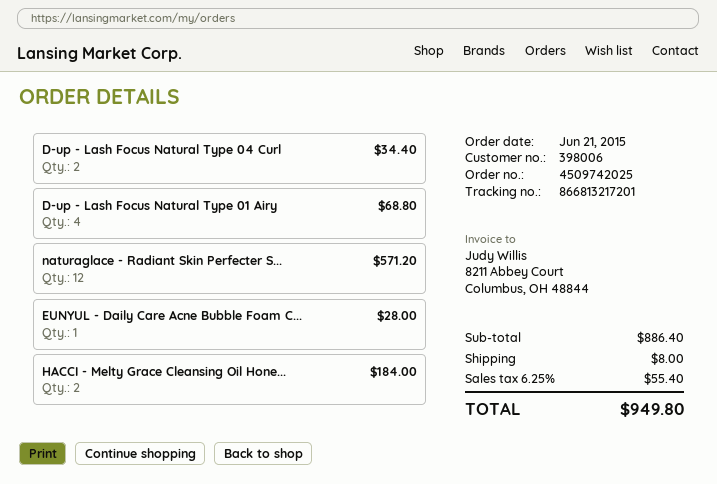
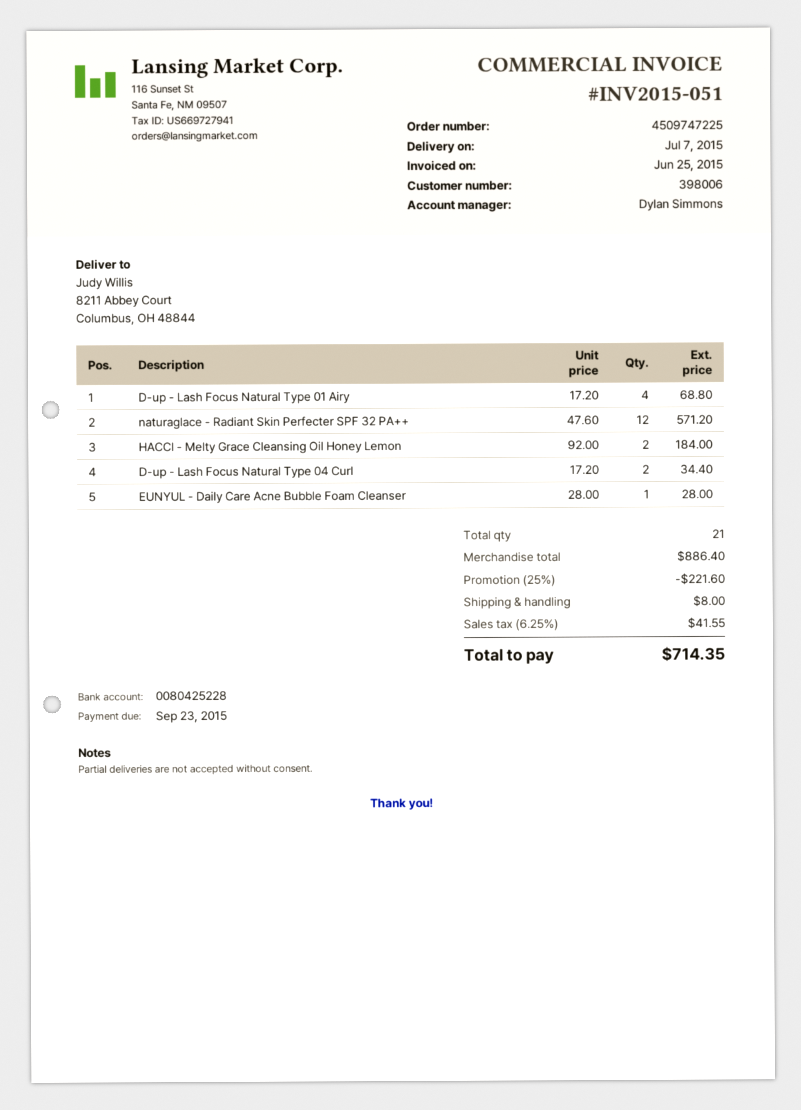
order number: 4509742025 -> 4509747225
discount: none -> 25% = 221.60
tax: 6.25% = 55.40 -> 6.25% = 41.55
total: 949.80 -> 714.35

